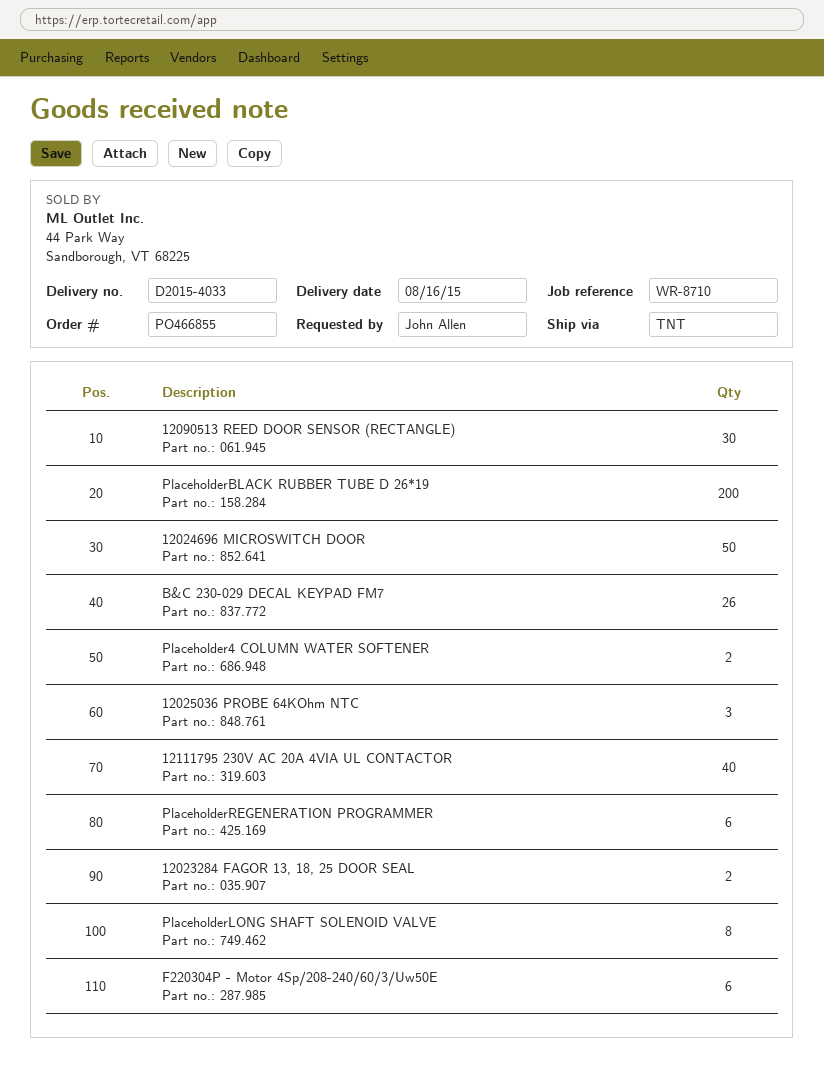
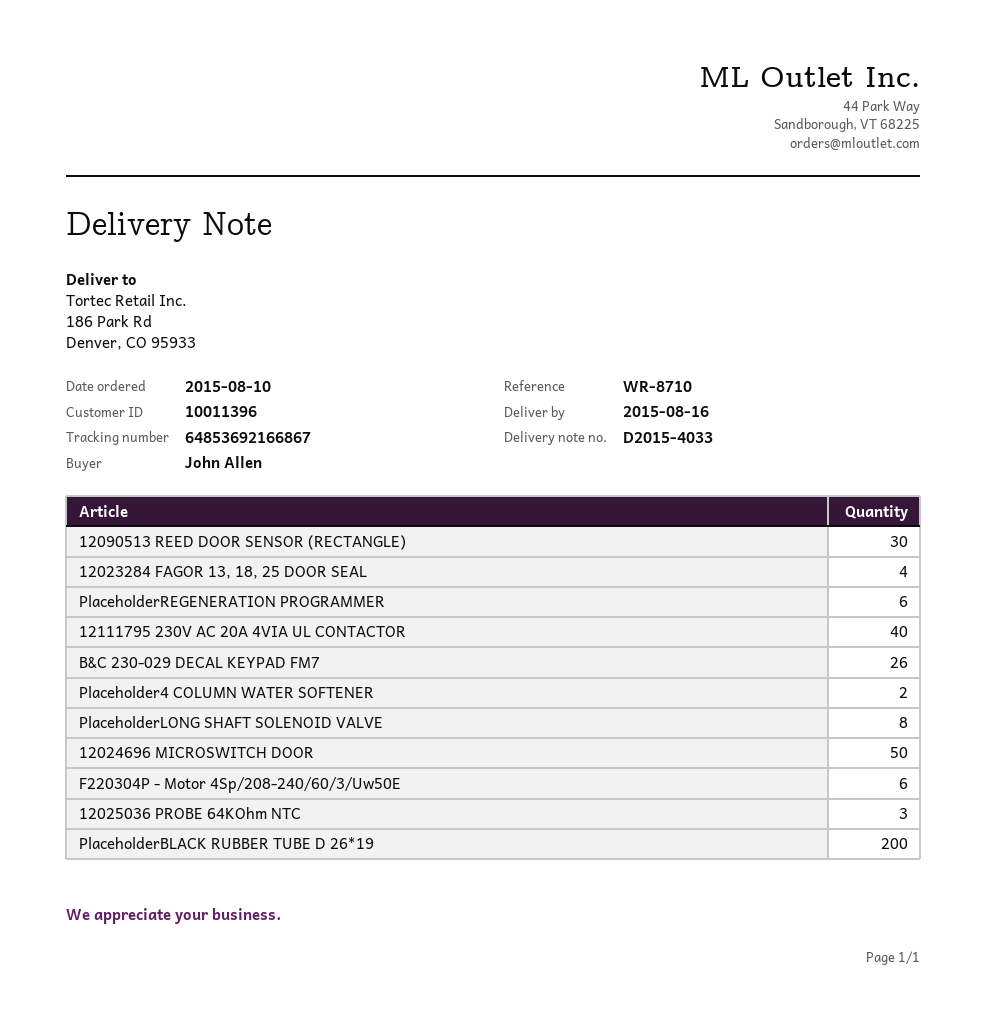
12023284 FAGOR 13, 18, 25 DOOR SEAL: 2 -> 4

